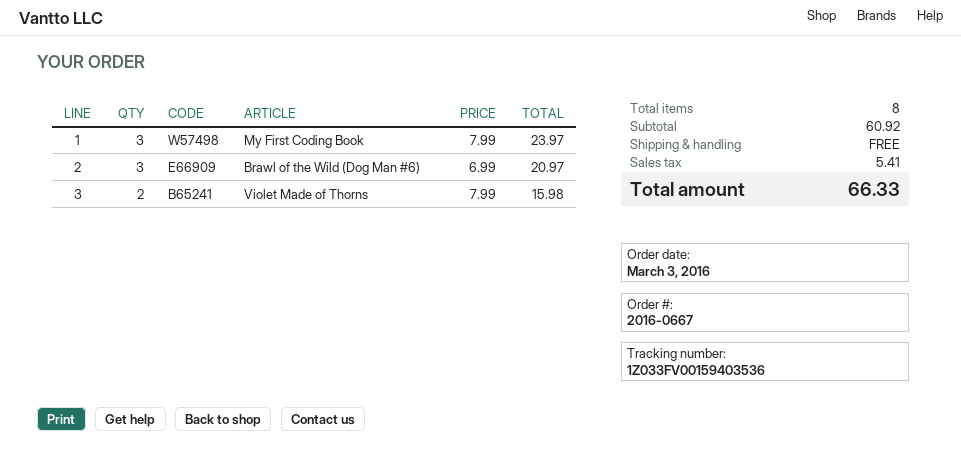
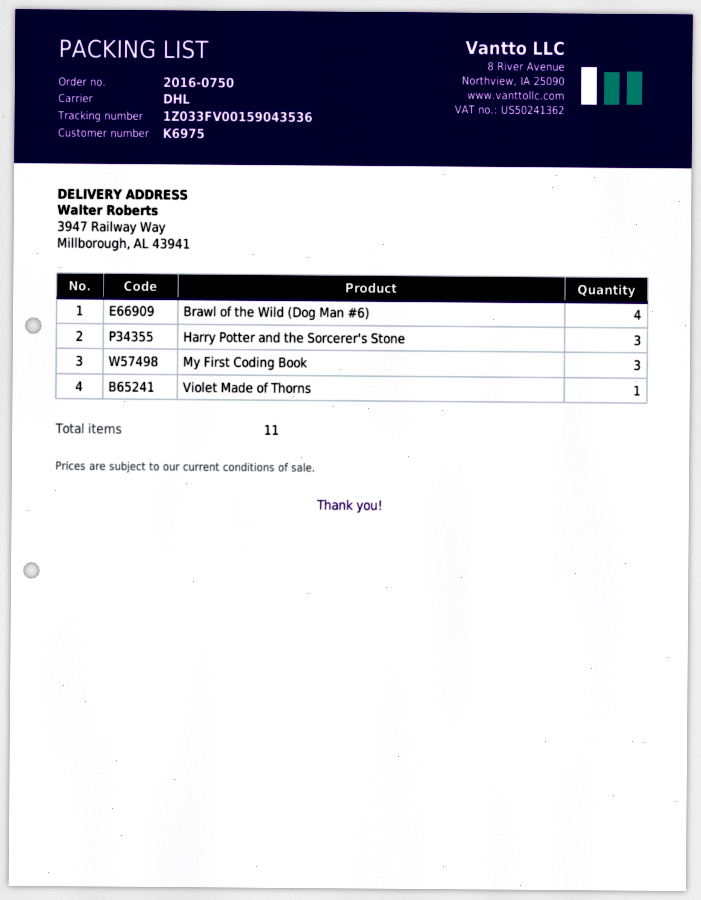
order number: 2016-0667 -> 2016-0750
tracking number: 1Z033FV00159403536 -> 1Z033FV00159043536
Brawl of the Wild (Dog Man #6): 3 -> 4
Violet Made of Thorns: 2 -> 1
Harry Potter and the Sorcerer's Stone: none -> 3
total quantity: 8 -> 11

